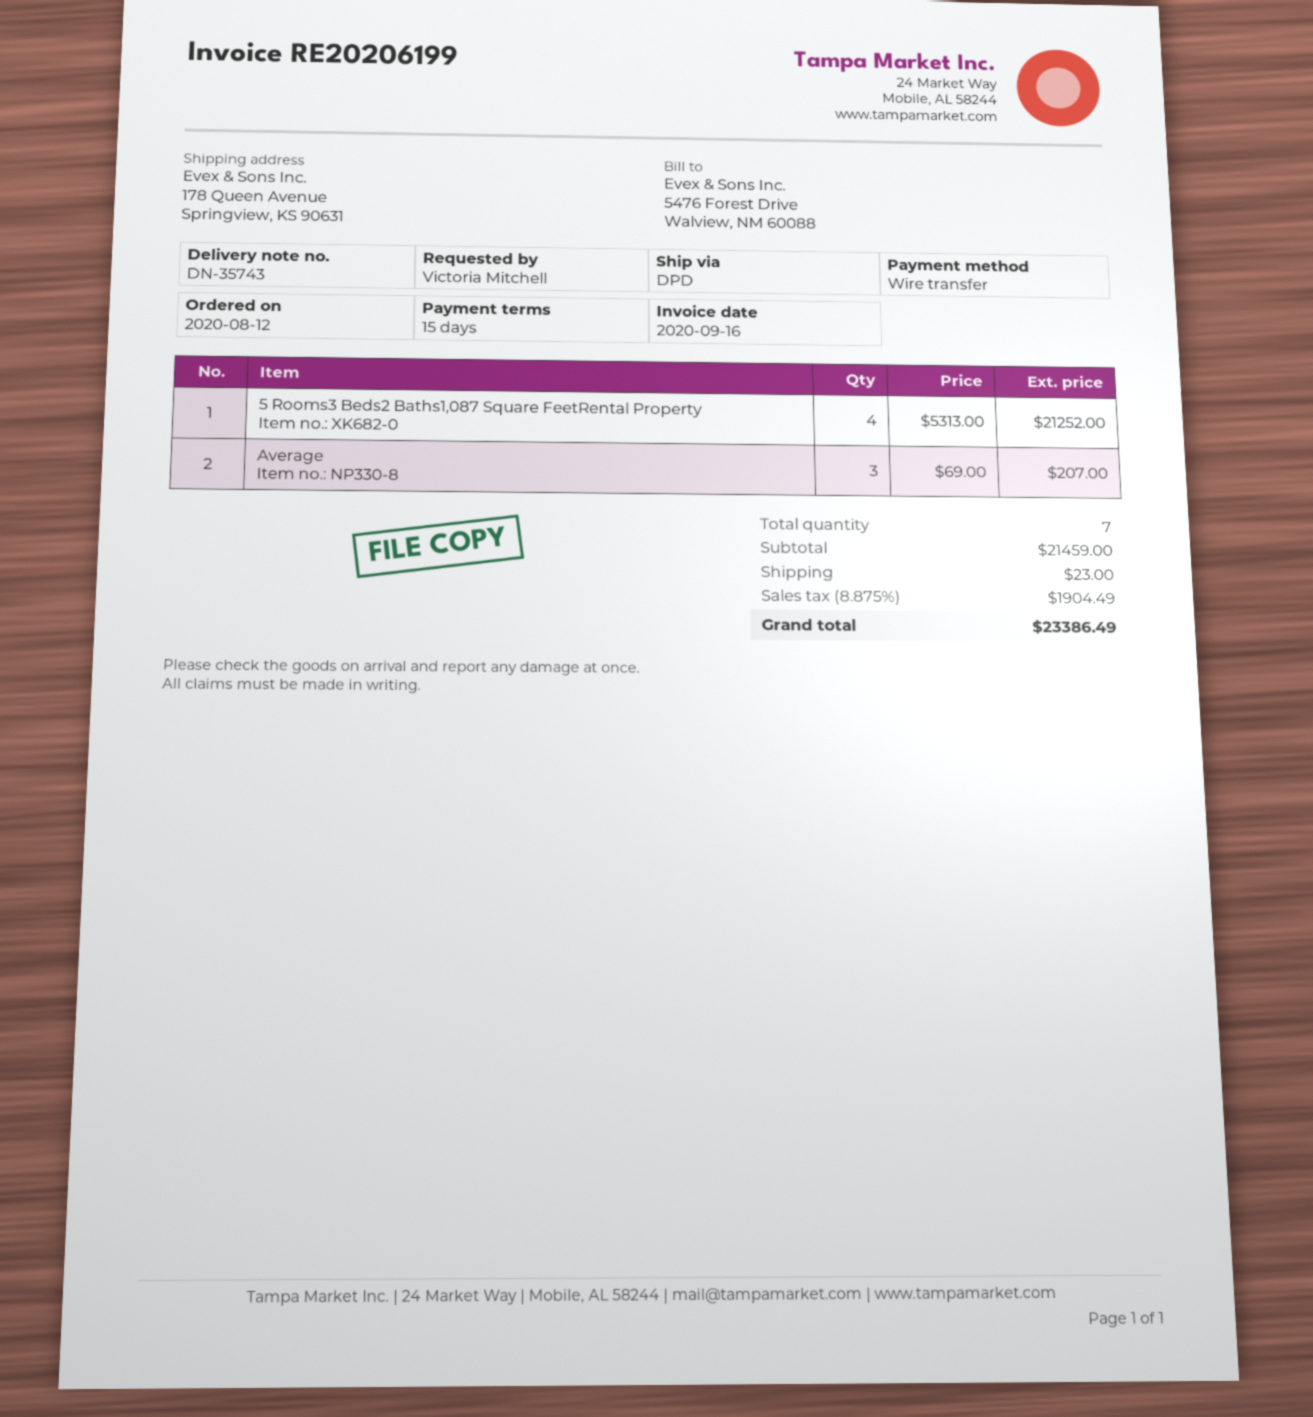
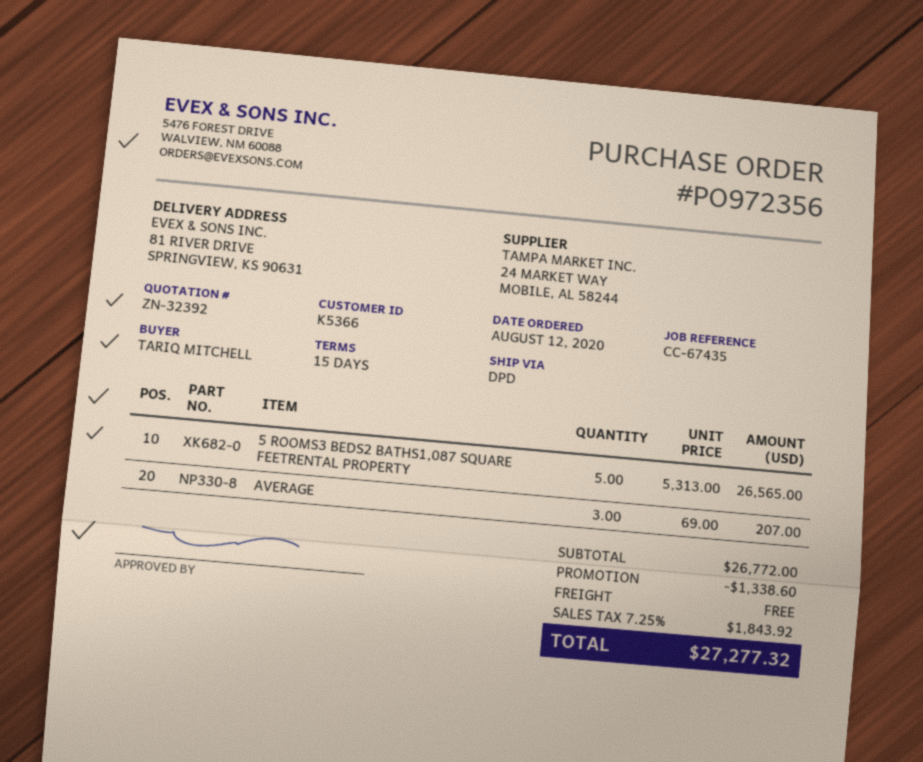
ordered by: Victoria Mitchell -> TARIQ MITCHELL
ship to: 178 Queen Avenue, Springview, KS 90631 -> 81 RIVER DRIVE, SPRINGVIEW, KS 90631
5 Rooms3 Beds2 Baths1,087 Square FeetRental Property: 4 x 5313.00 = 21252.00 -> 5 x 5313.00 = 26565.00
subtotal: 21459.00 -> 26772.00
discount: none -> 1338.60
shipping: 23.00 -> 0.00
tax: 8.875% = 1904.49 -> 7.25% = 1843.92
total: 23386.49 -> 27277.32

